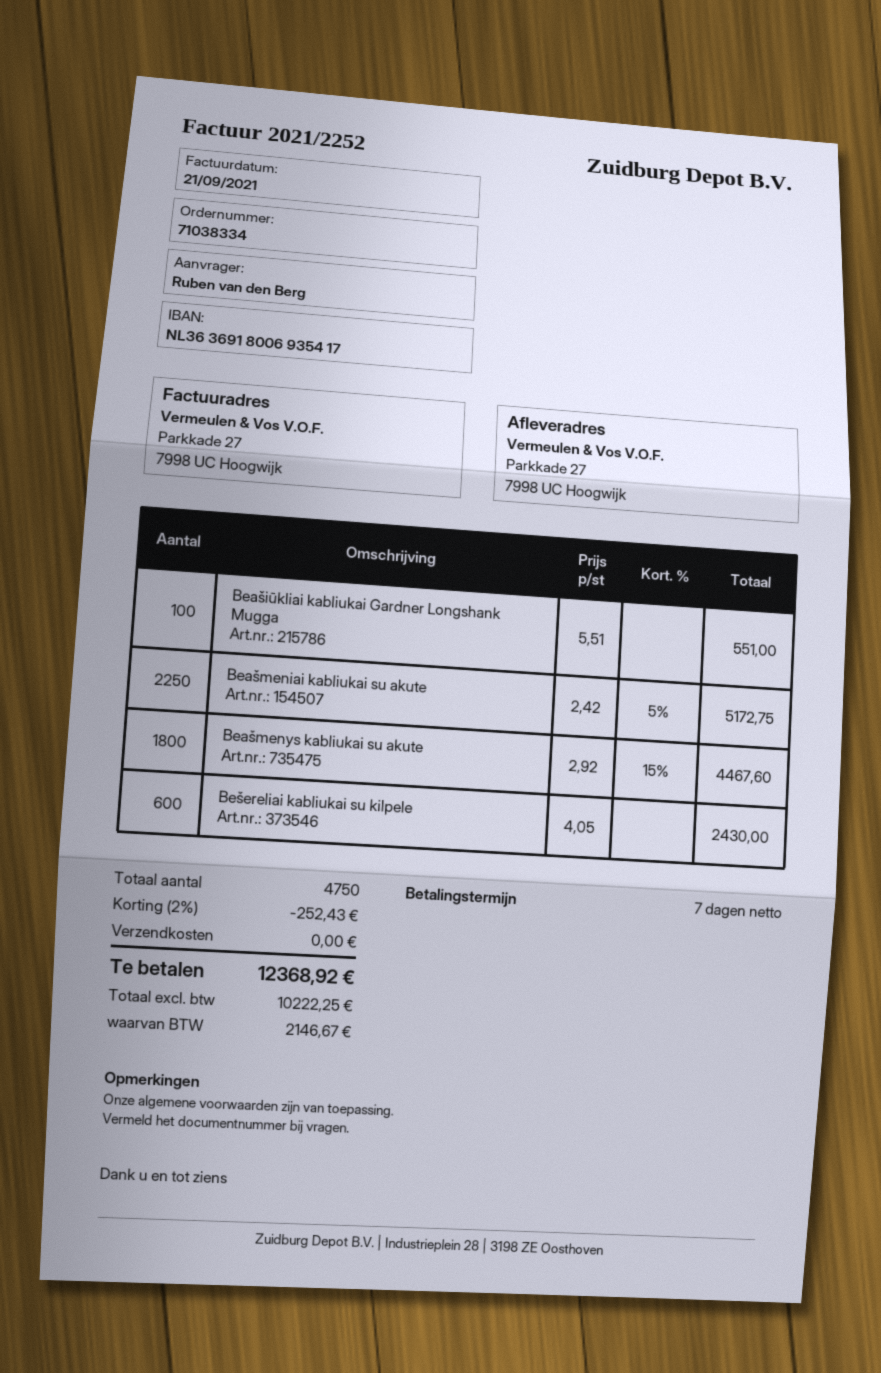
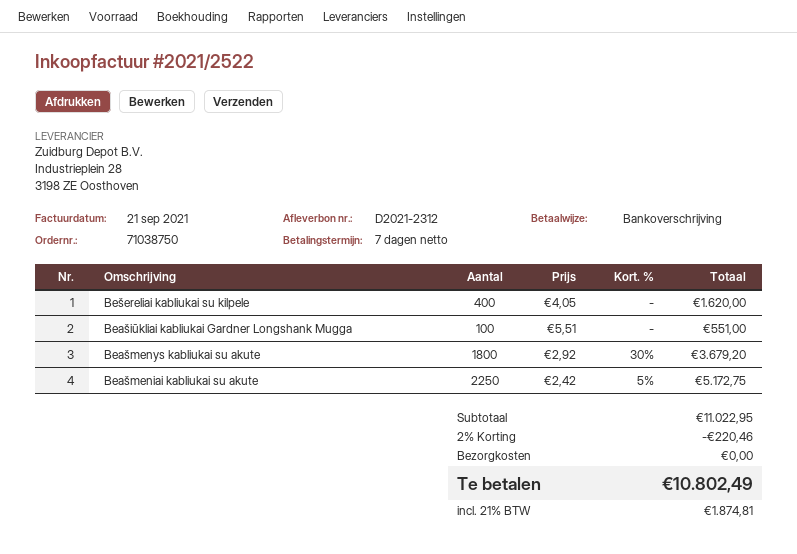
order number: 71038334 -> 71038750
invoice number: 2021/2252 -> 2021/2522
Beašmenys kabliukai su akute: 1800 x 2.92 - 15% = 4467.60 -> 1800 x 2.92 - 30% = 3679.20
Bešereliai kabliukai su kilpele: 600 x 4.05 = 2430.00 -> 400 x 4.05 = 1620.00
discount: 2% = 252.43 -> 2% = 220.46
tax: 2146.67 -> 1874.81
total: 12368.92 -> 10802.49

